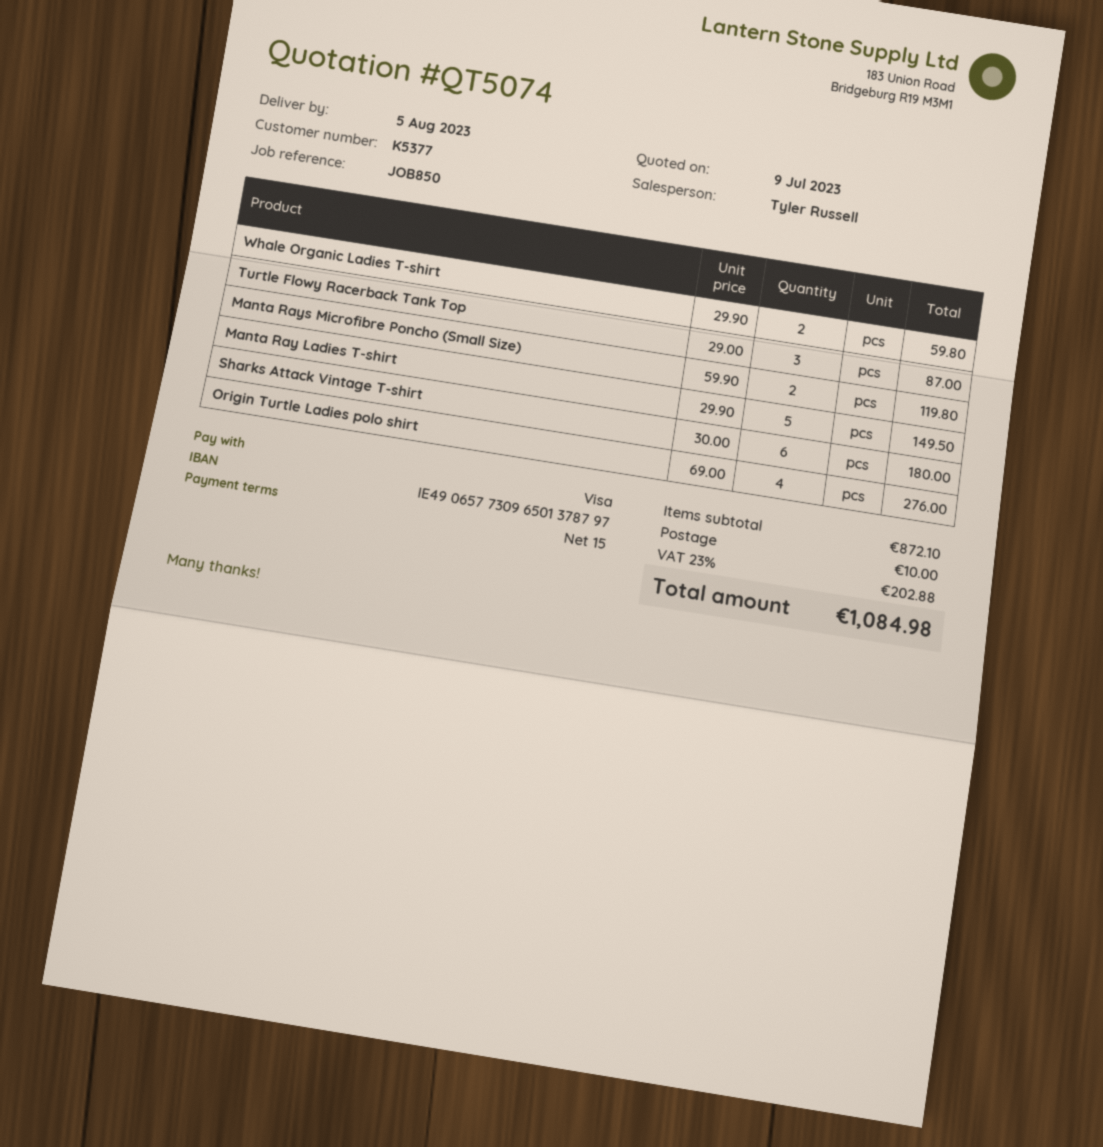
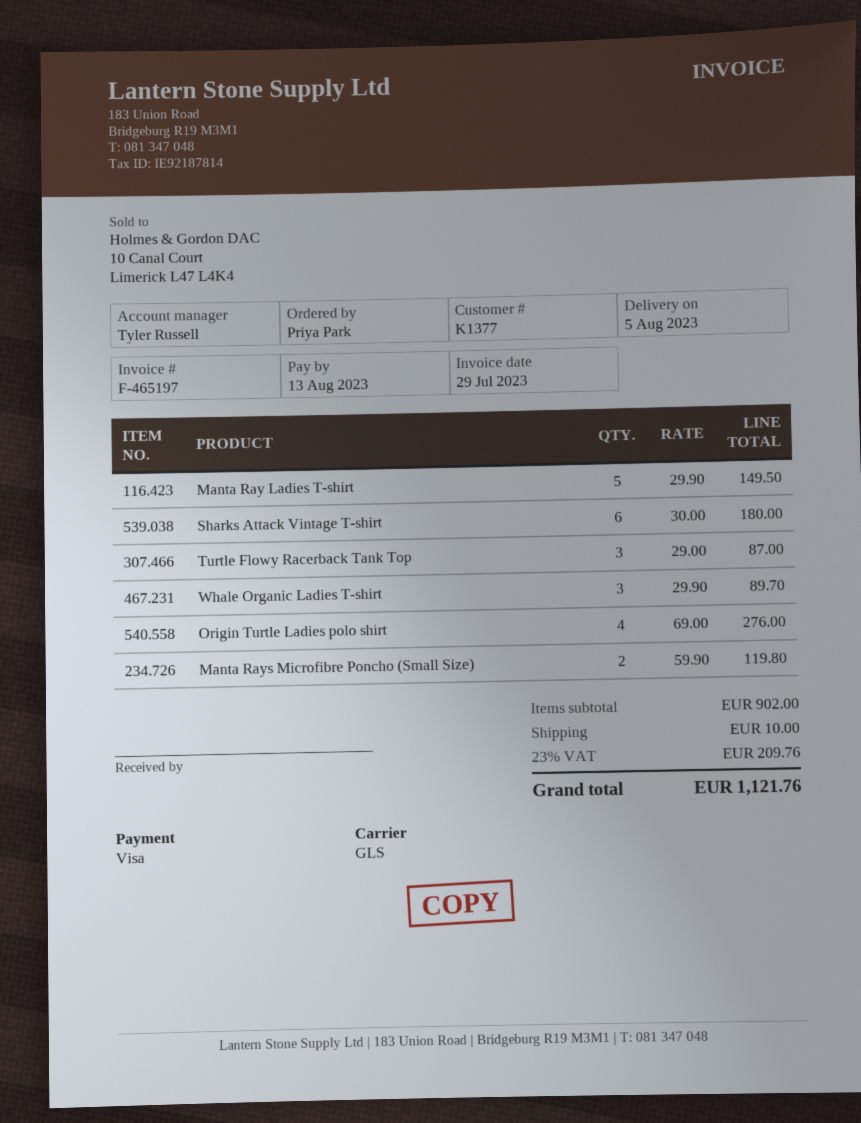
customer number: K5377 -> K1377
Whale Organic Ladies T-shirt: 2 x 29.90 = 59.80 -> 3 x 29.90 = 89.70
subtotal: 872.10 -> 902.00
tax: 23% = 202.88 -> 23% = 209.76
total: 1084.98 -> 1121.76

